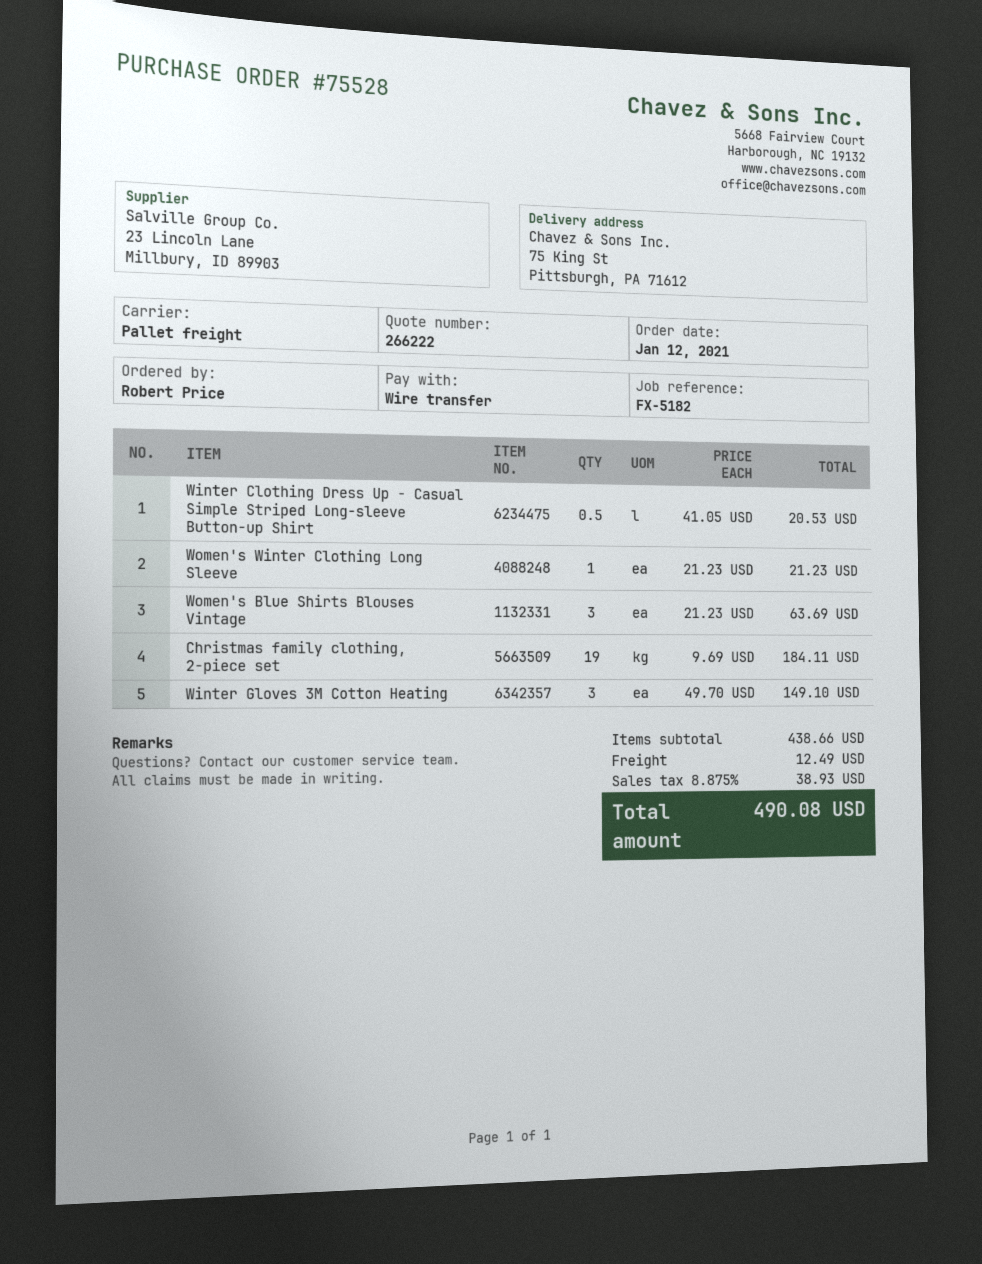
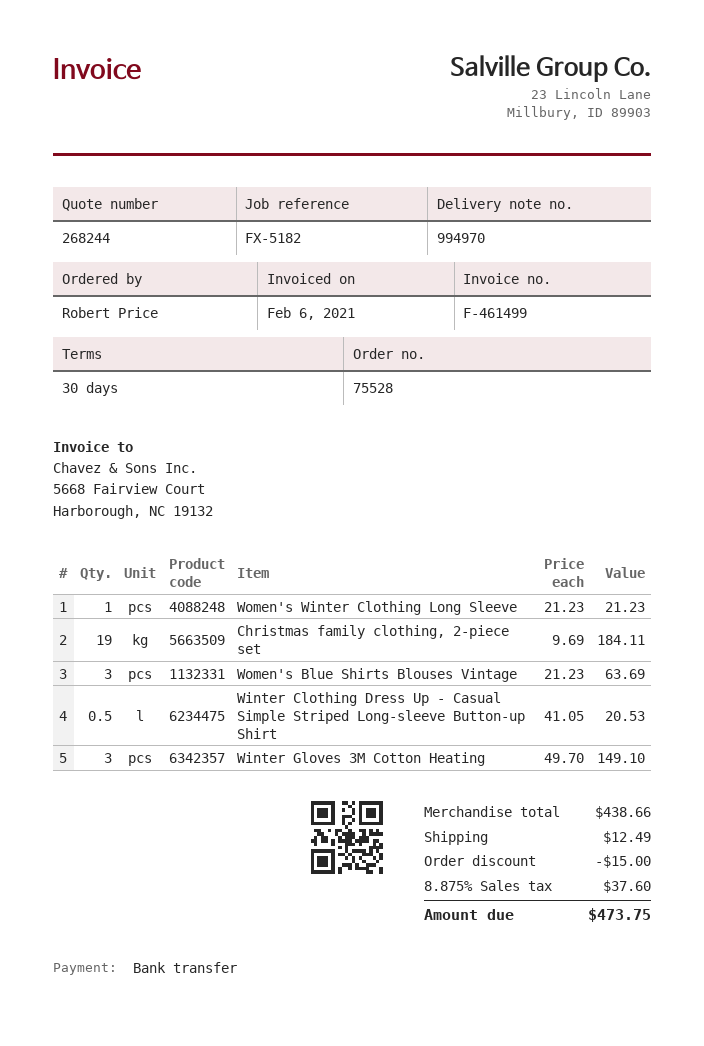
quote number: 266222 -> 268244
discount: none -> 15.00
tax: 8.875% = 38.93 -> 8.875% = 37.60
total: 490.08 -> 473.75

